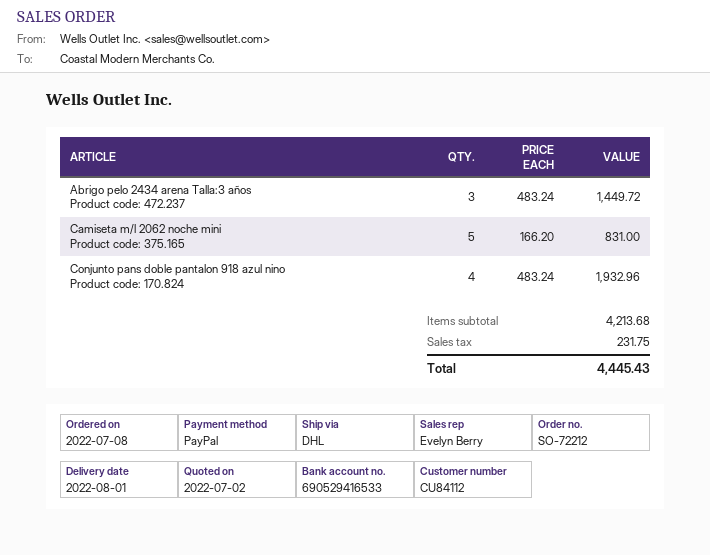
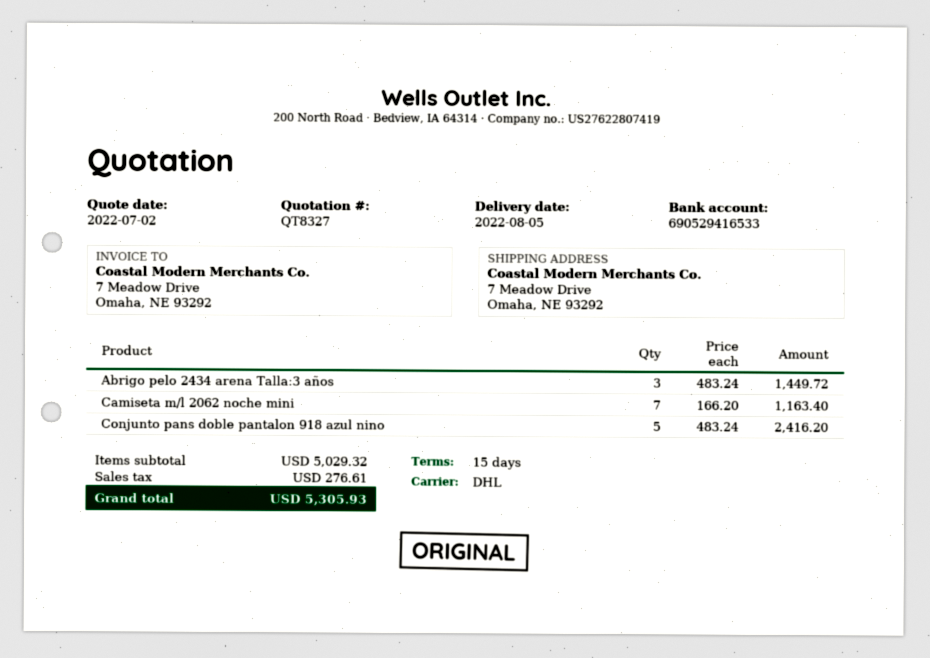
delivery date: 2022-08-01 -> 2022-08-05
Camiseta m/l 2062 noche mini: 5 x 166.20 = 831.00 -> 7 x 166.20 = 1163.40
Conjunto pans doble pantalon 918 azul nino: 4 x 483.24 = 1932.96 -> 5 x 483.24 = 2416.20
subtotal: 4213.68 -> 5029.32
tax: 231.75 -> 276.61
total: 4445.43 -> 5305.93

